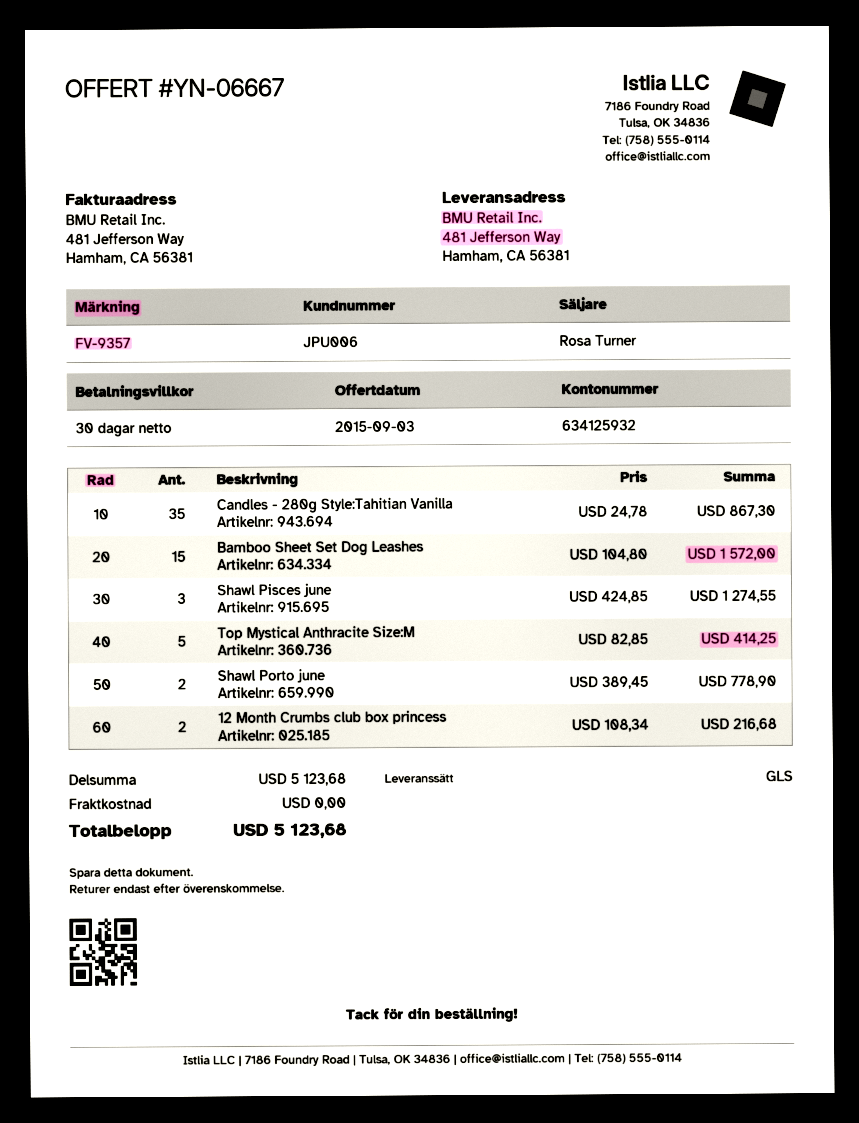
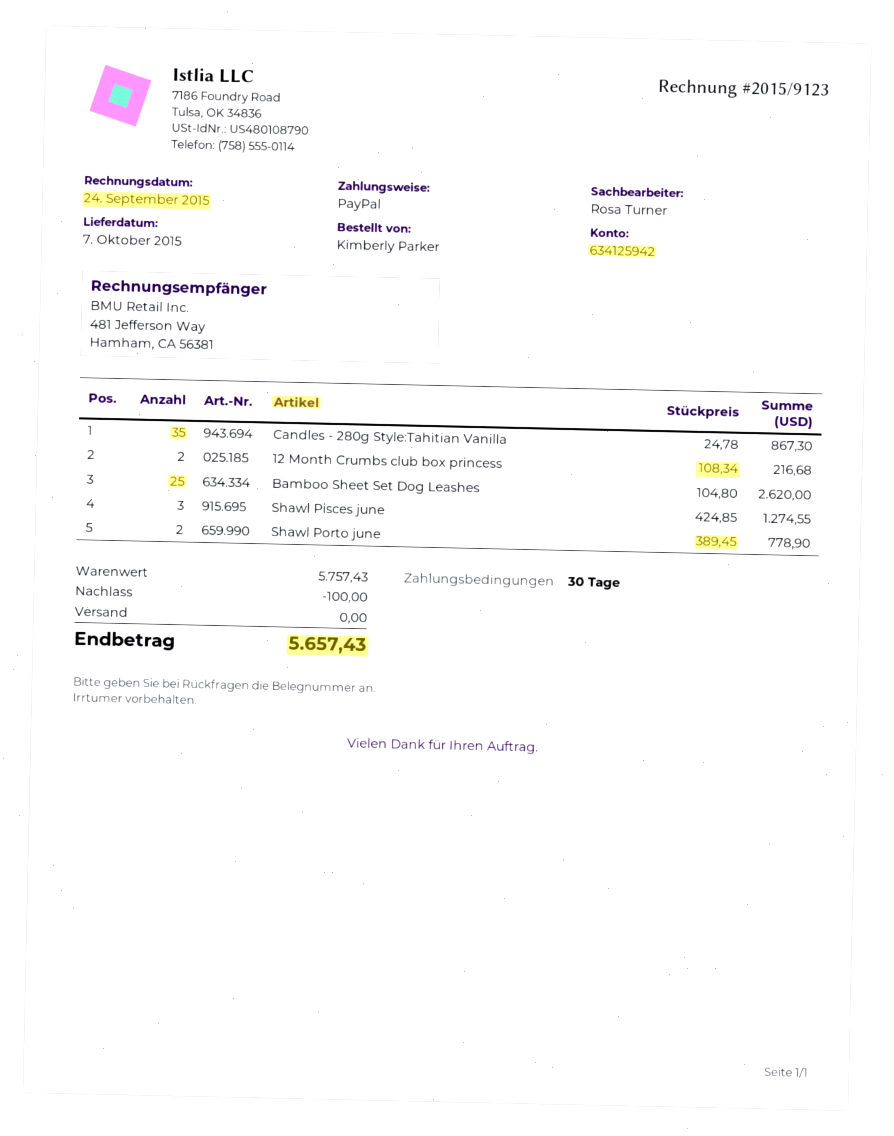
bank account: 634125932 -> 634125942
Bamboo Sheet Set Dog Leashes: 15 x 104.80 = 1572.00 -> 25 x 104.80 = 2620.00
Top Mystical Anthracite Size:M: 5 x 82.85 = 414.25 -> none
subtotal: 5123.68 -> 5757.43
discount: none -> 100.00
total: 5123.68 -> 5657.43

